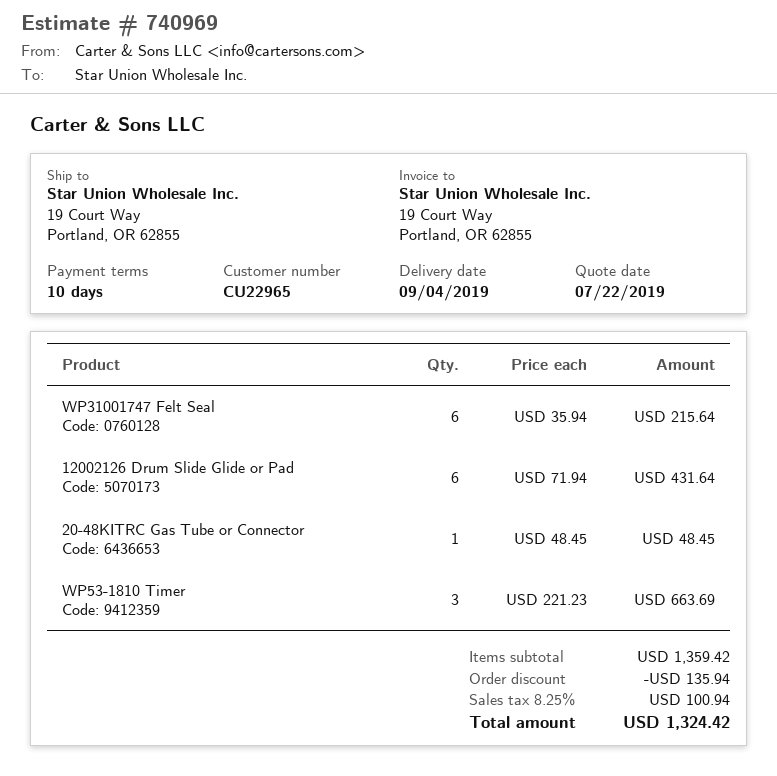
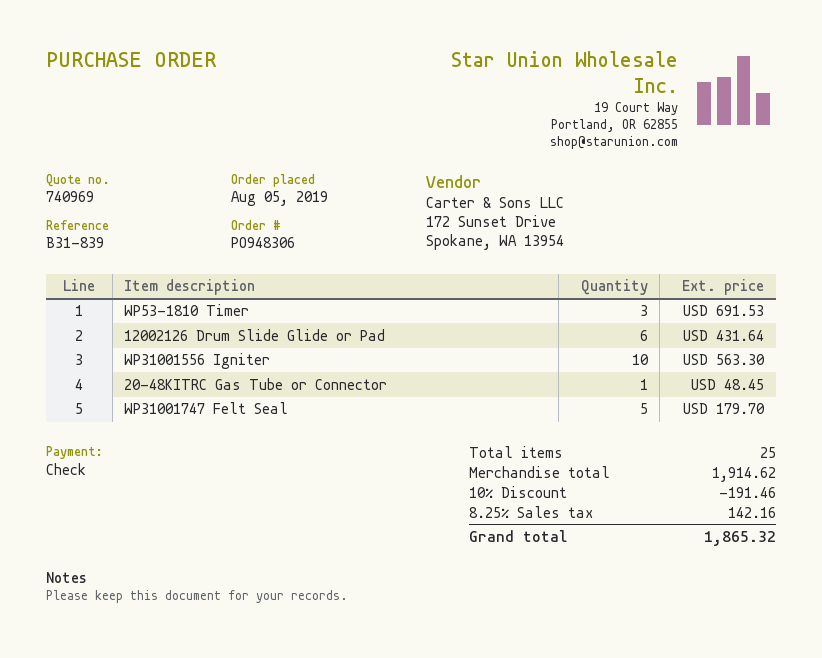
WP31001747 Felt Seal: 6 for 215.64 -> 5 for 179.70
WP53-1810 Timer: 3 for 663.69 -> 3 for 691.53
WP31001556 Igniter: none -> 10 for 563.30
subtotal: 1359.42 -> 1914.62
discount: 135.94 -> 191.46
tax: 8.25% = 100.94 -> 8.25% = 142.16
total: 1324.42 -> 1865.32

